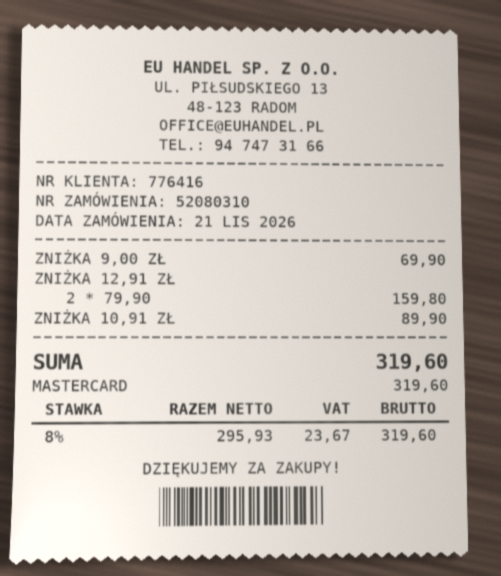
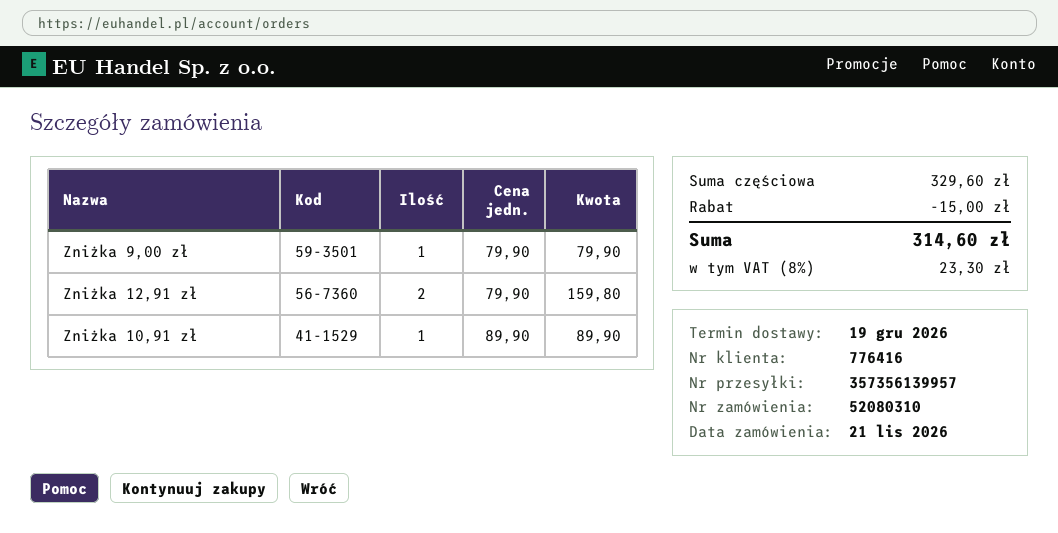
ZNIŻKA 9,00 ZŁ: 1 x 69.90 = 69.90 -> 1 x 79.90 = 79.90
discount: none -> 15.00
tax: 8% = 23.67 -> 8% = 23.30
total: 319.60 -> 314.60

